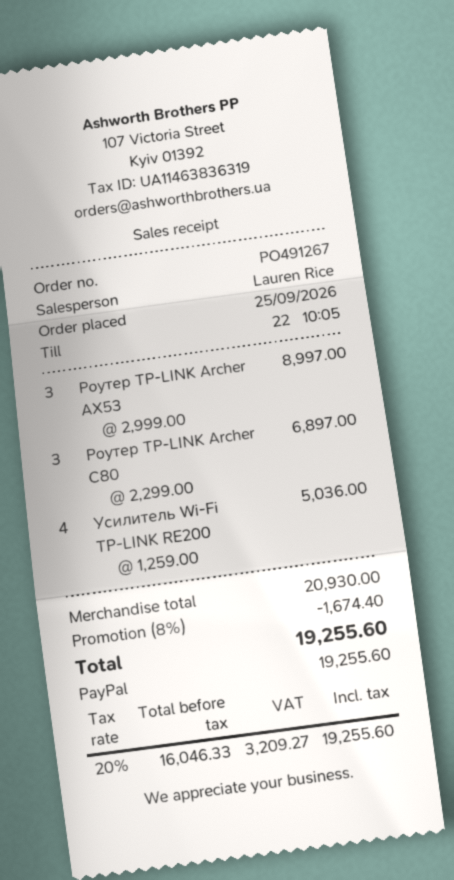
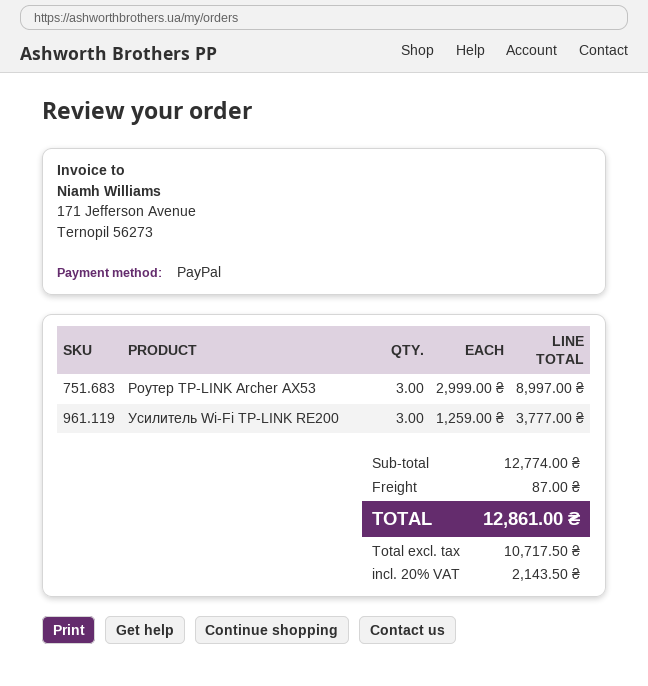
Роутер TP-LINK Archer C80: 3 x 2299.00 = 6897.00 -> none
Усилитель Wi-Fi TP-LINK RE200: 4 x 1259.00 = 5036.00 -> 3 x 1259.00 = 3777.00
subtotal: 20930.00 -> 12774.00
discount: 8% = 1674.40 -> none
shipping: none -> 87.00
net: 16046.33 -> 10717.50
tax: 20% = 3209.27 -> 20% = 2143.50
total: 19255.60 -> 12861.00

